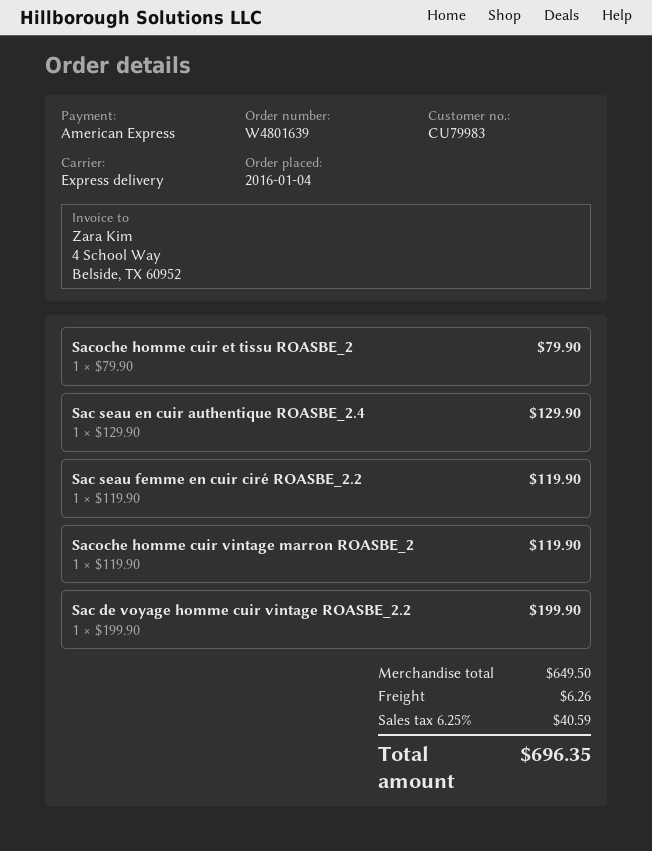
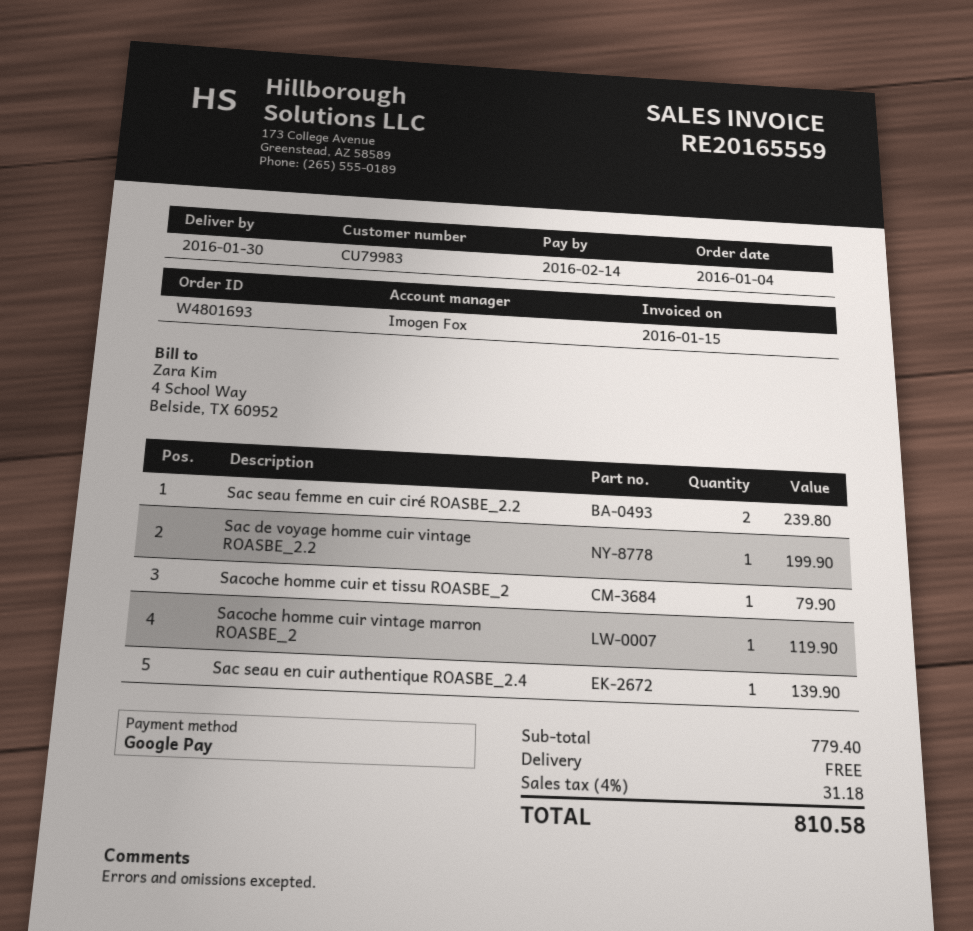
order number: W4801639 -> W4801693
payment method: American Express -> Google Pay
Sac seau en cuir authentique ROASBE_2.4: 1 for 129.90 -> 1 for 139.90
Sac seau femme en cuir ciré ROASBE_2.2: 1 for 119.90 -> 2 for 239.80
subtotal: 649.50 -> 779.40
shipping: 6.26 -> 0.00
tax: 6.25% = 40.59 -> 4% = 31.18
total: 696.35 -> 810.58

